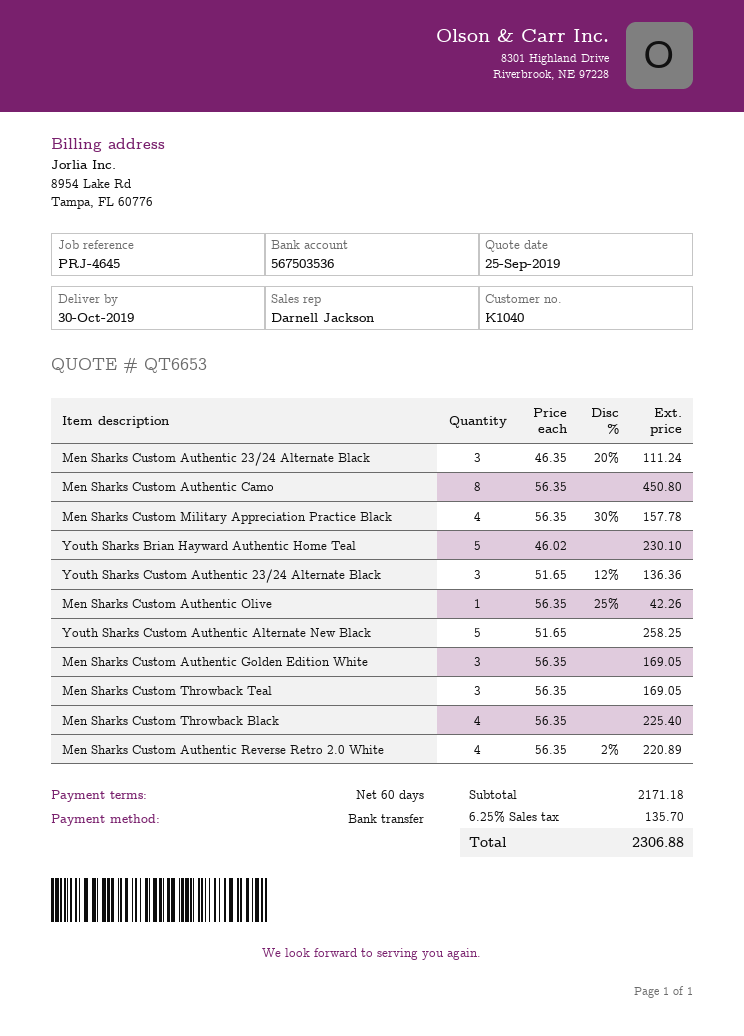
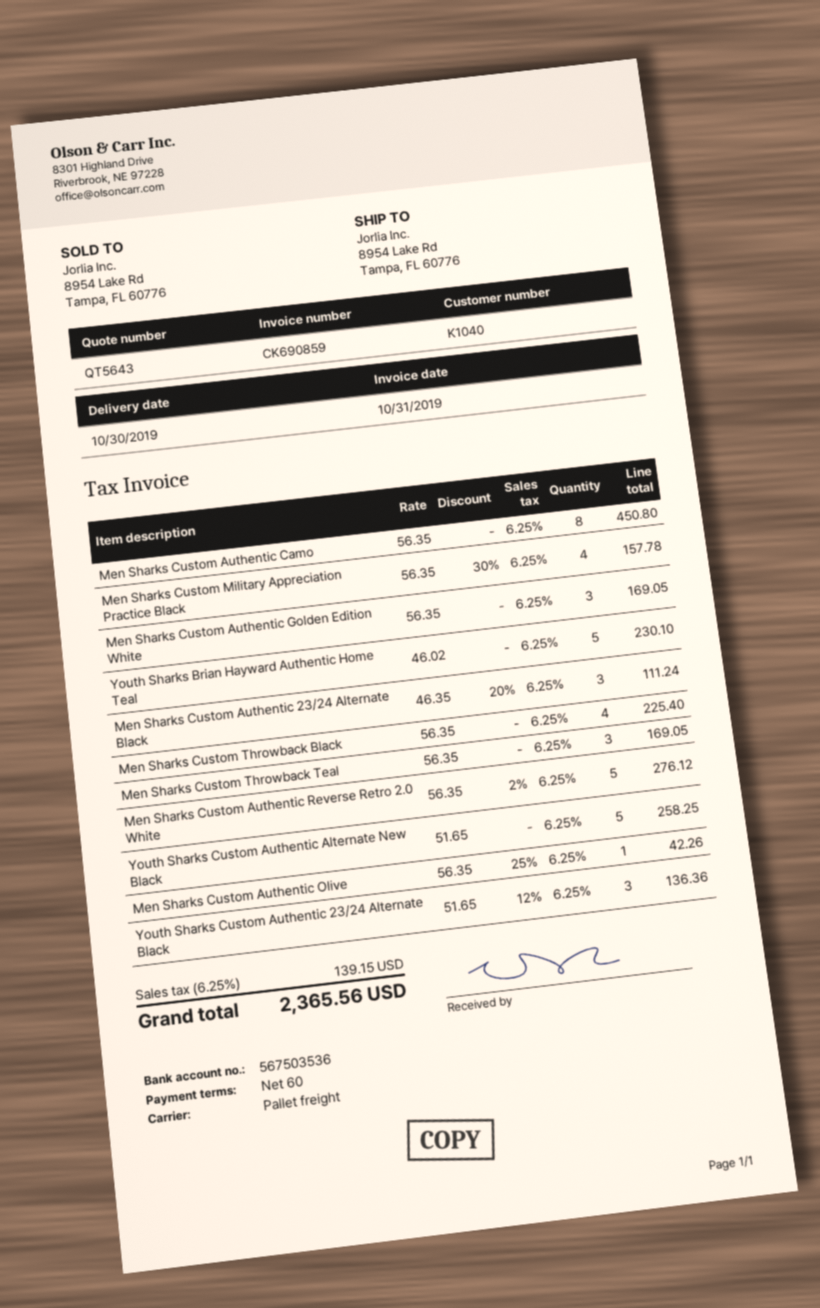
quote number: QT6653 -> QT5643
Men Sharks Custom Authentic Reverse Retro 2.0 White: 4 x 56.35 - 2% = 220.89 -> 5 x 56.35 - 2% = 276.12
tax: 6.25% = 135.70 -> 6.25% = 139.15
total: 2306.88 -> 2365.56

